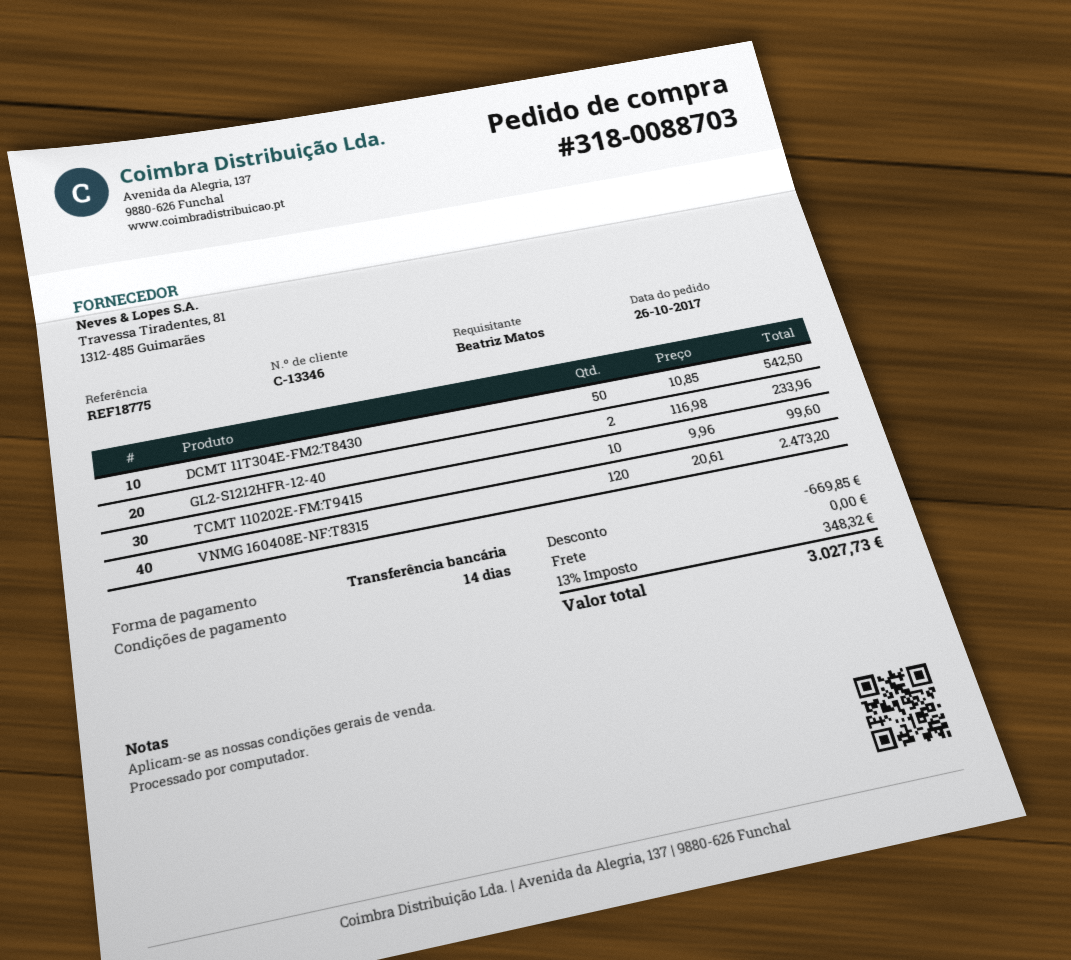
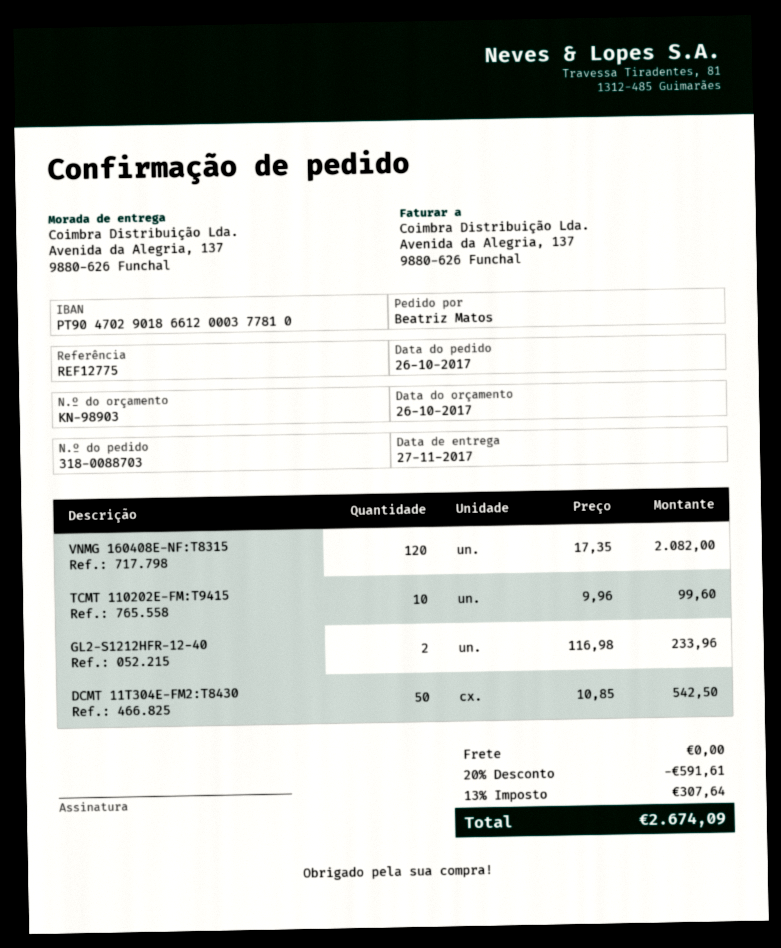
reference: REF18775 -> REF12775
VNMG 160408E-NF:T8315: 120 x 20.61 = 2473.20 -> 120 x 17.35 = 2082.00
discount: 669.85 -> 591.61
tax: 13% = 348.32 -> 13% = 307.64
total: 3027.73 -> 2674.09

